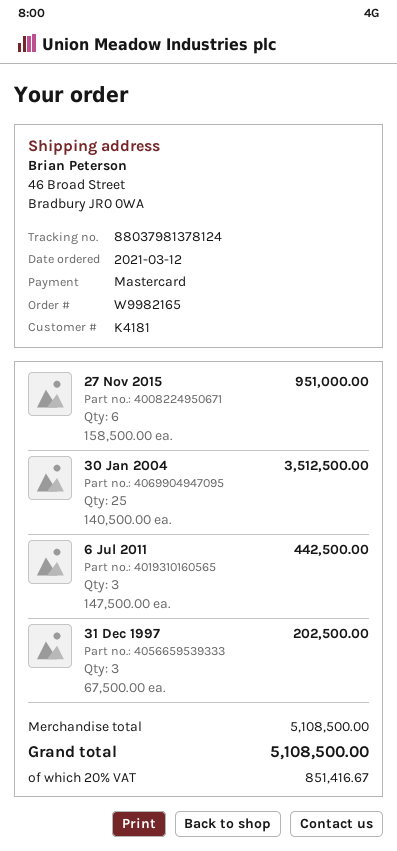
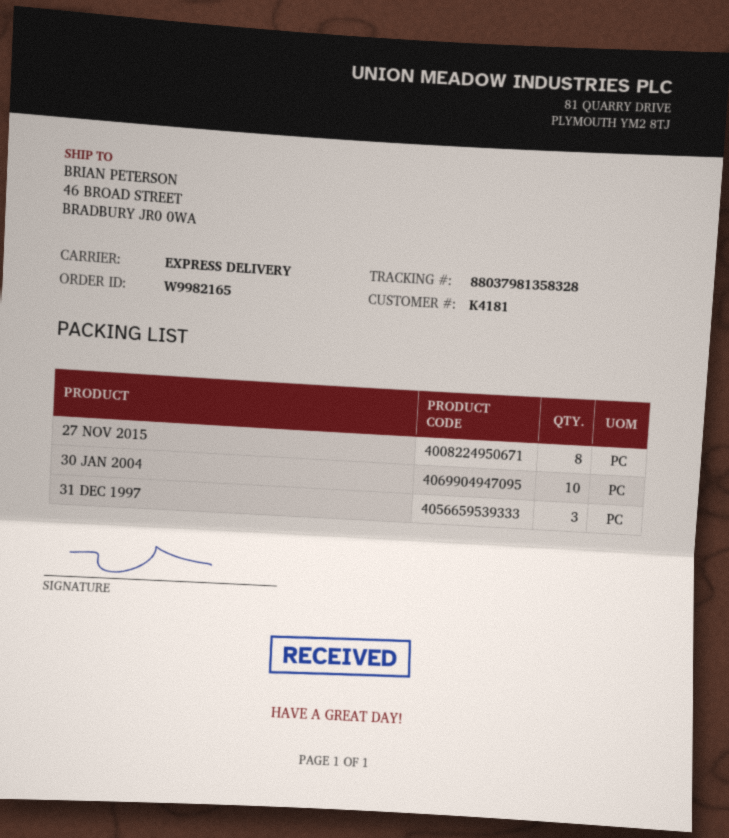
tracking number: 88037981378124 -> 88037981358328
27 Nov 2015: 6 -> 8
30 Jan 2004: 25 -> 10
6 Jul 2011: 3 -> none

